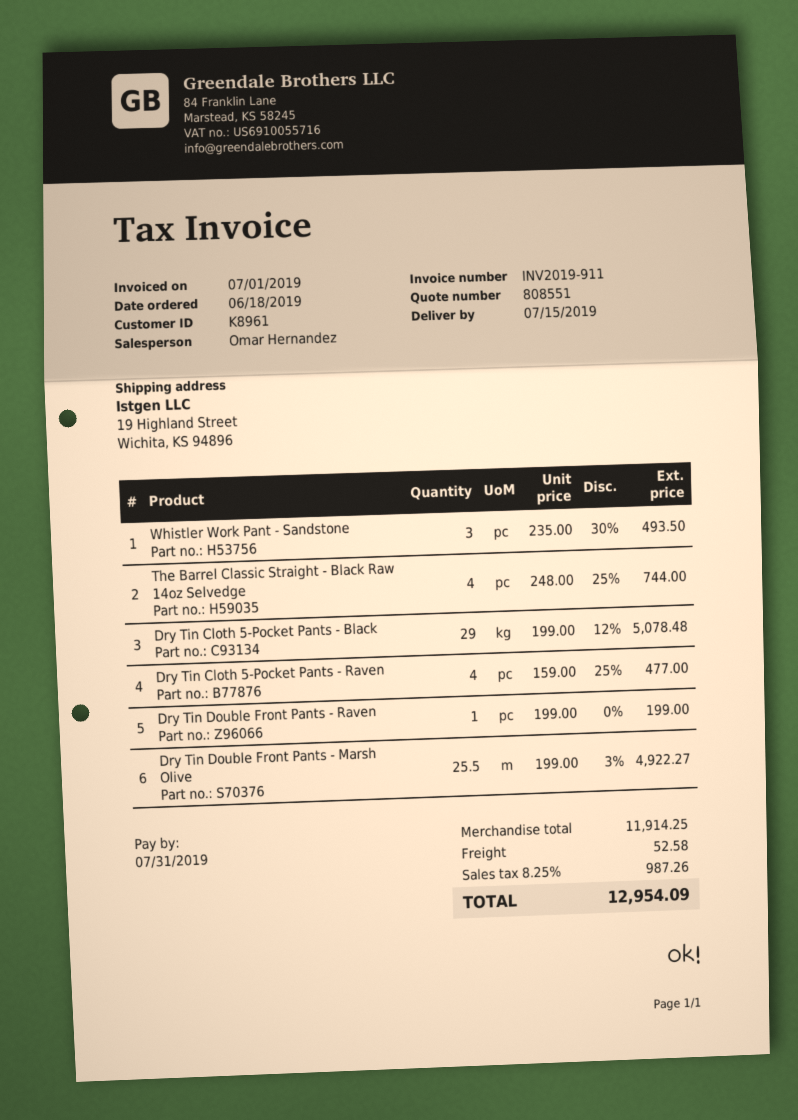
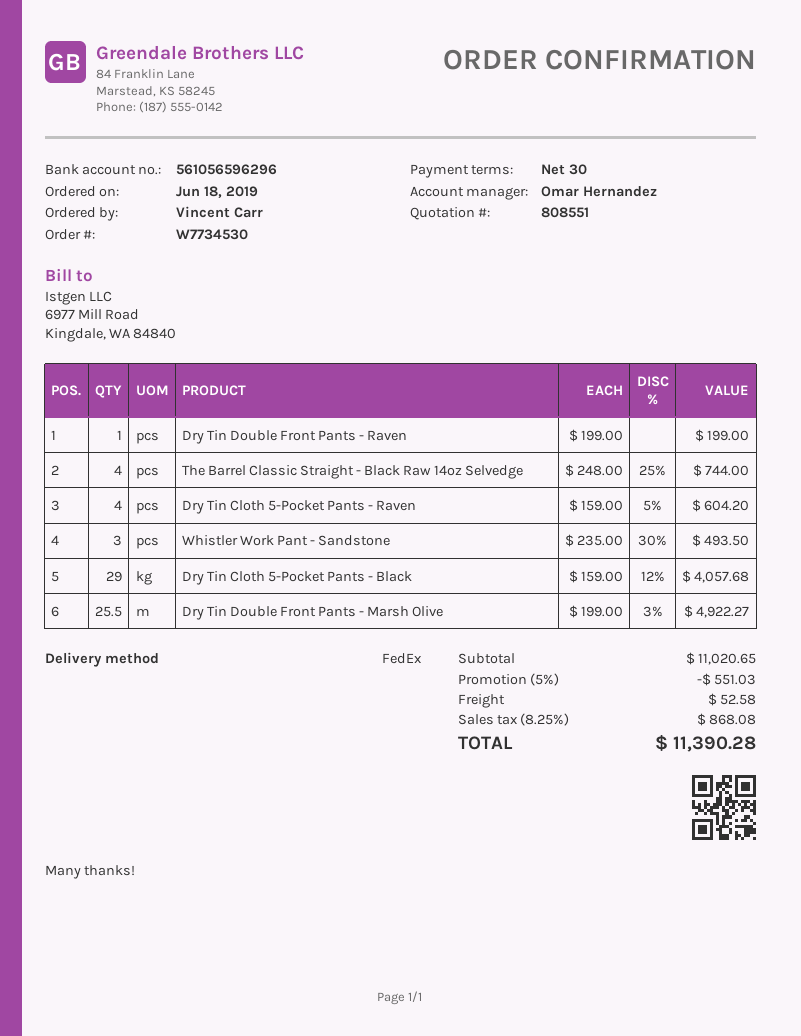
Dry Tin Cloth 5-Pocket Pants - Black: 29 x 199.00 - 12% = 5078.48 -> 29 x 159.00 - 12% = 4057.68
Dry Tin Cloth 5-Pocket Pants - Raven: 4 x 159.00 - 25% = 477.00 -> 4 x 159.00 - 5% = 604.20
subtotal: 11914.25 -> 11020.65
discount: none -> 5% = 551.03
tax: 8.25% = 987.26 -> 8.25% = 868.08
total: 12954.09 -> 11390.28

